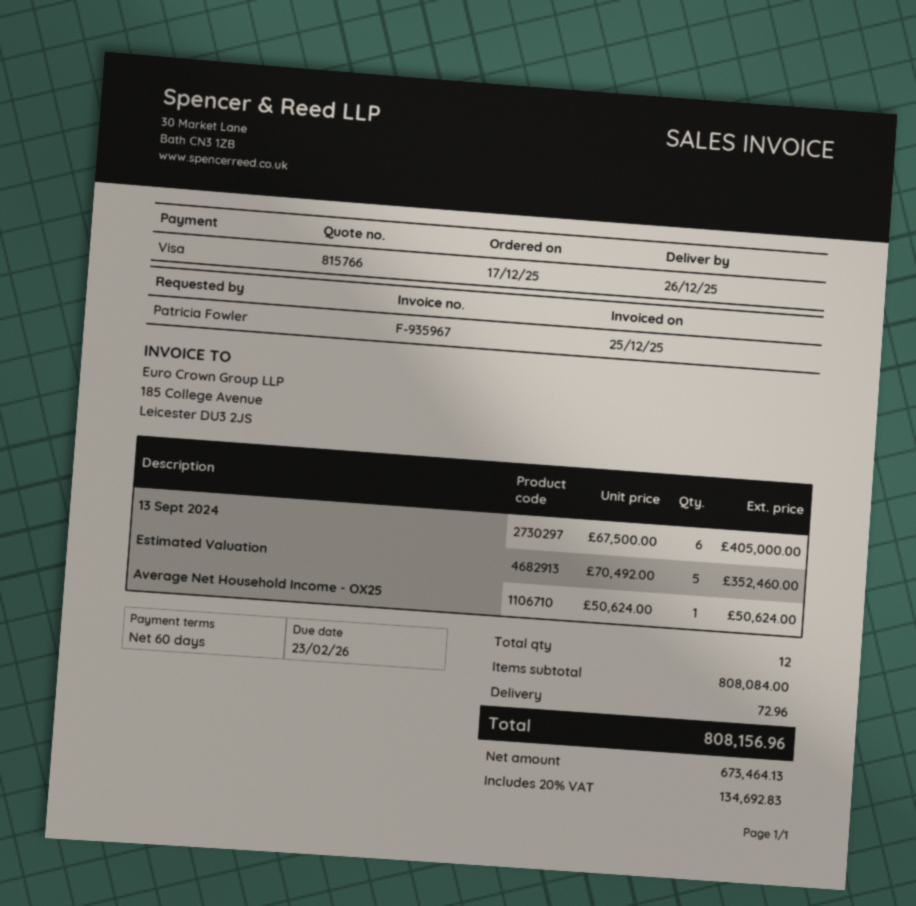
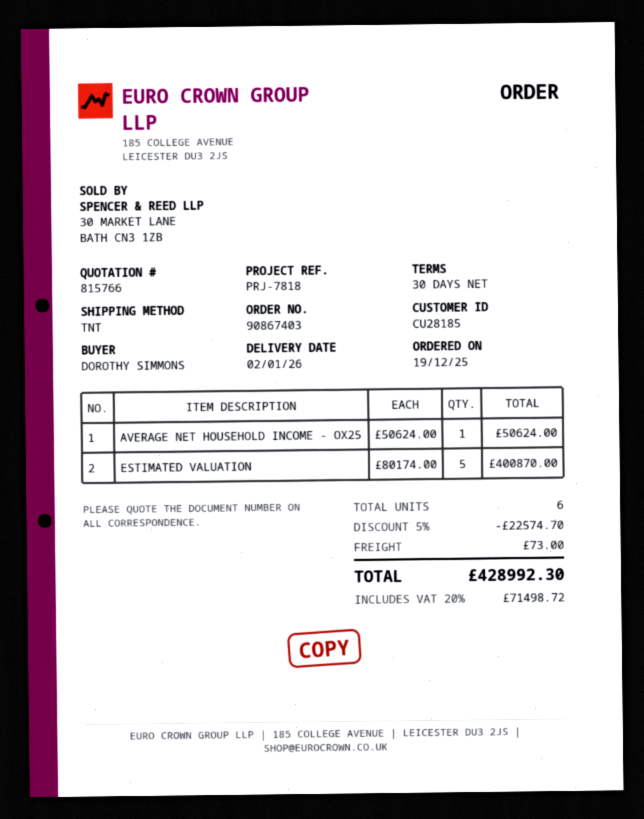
order date: 2025-12-17 -> 2025-12-19
delivery date: 2025-12-26 -> 2026-01-02
payment terms: 60 days -> 30 days
ordered by: Patricia Fowler -> DOROTHY SIMMONS
13 Sept 2024: 6 x 67500.00 = 405000.00 -> none
Estimated Valuation: 5 x 70492.00 = 352460.00 -> 5 x 80174.00 = 400870.00
total quantity: 12 -> 6
discount: none -> 5% = 22574.70
shipping: 72.96 -> 73.00
tax: 20% = 134692.83 -> 20% = 71498.72
total: 808156.96 -> 428992.30

